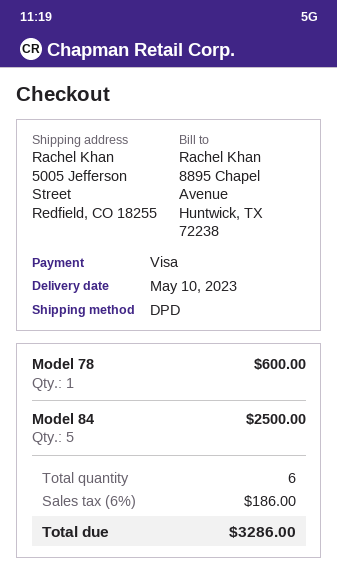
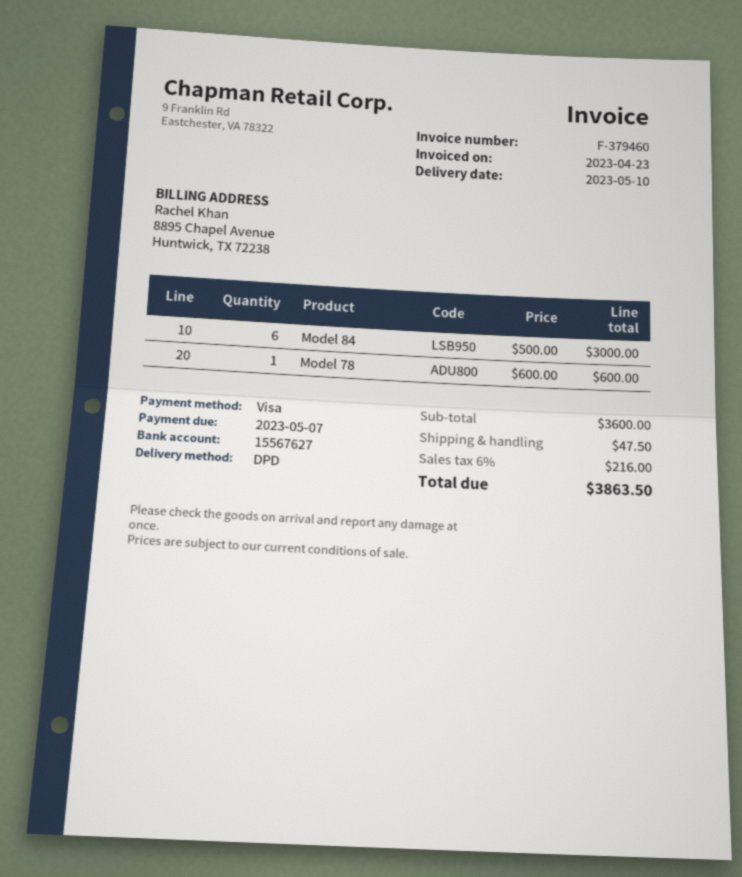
Model 84: 5 for 2500.00 -> 6 for 3000.00
shipping: none -> 47.50
tax: 6% = 186.00 -> 6% = 216.00
total: 3286.00 -> 3863.50

